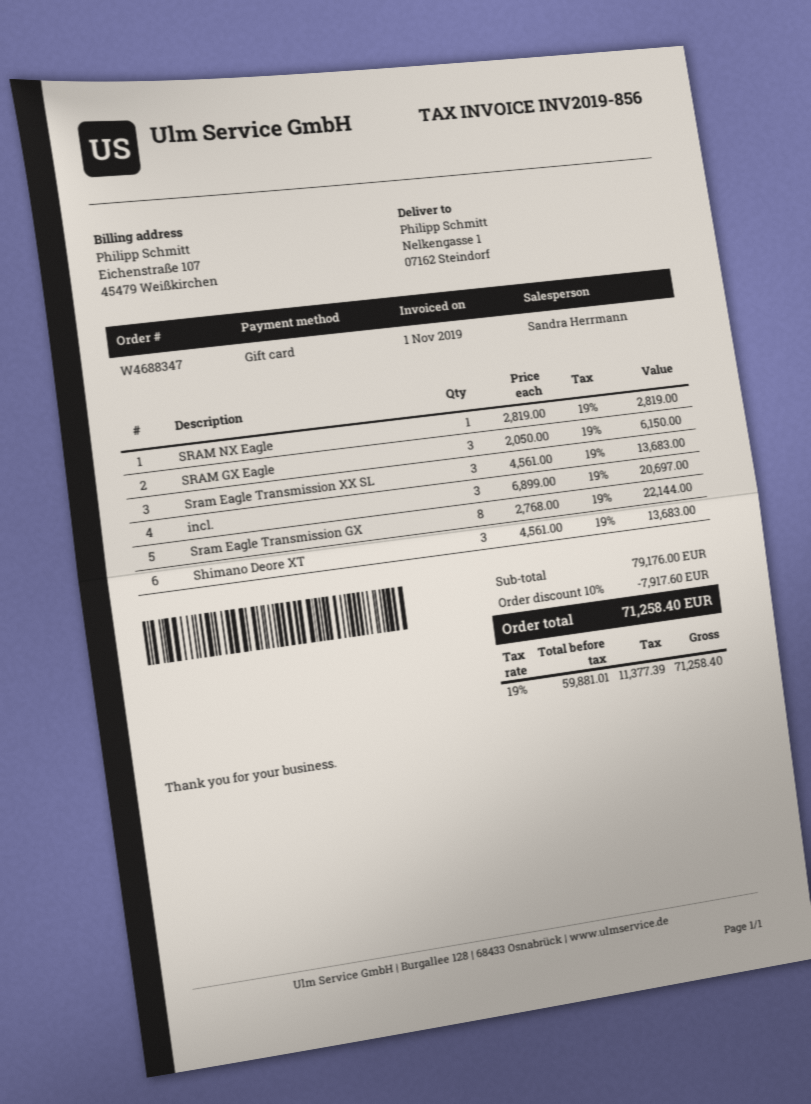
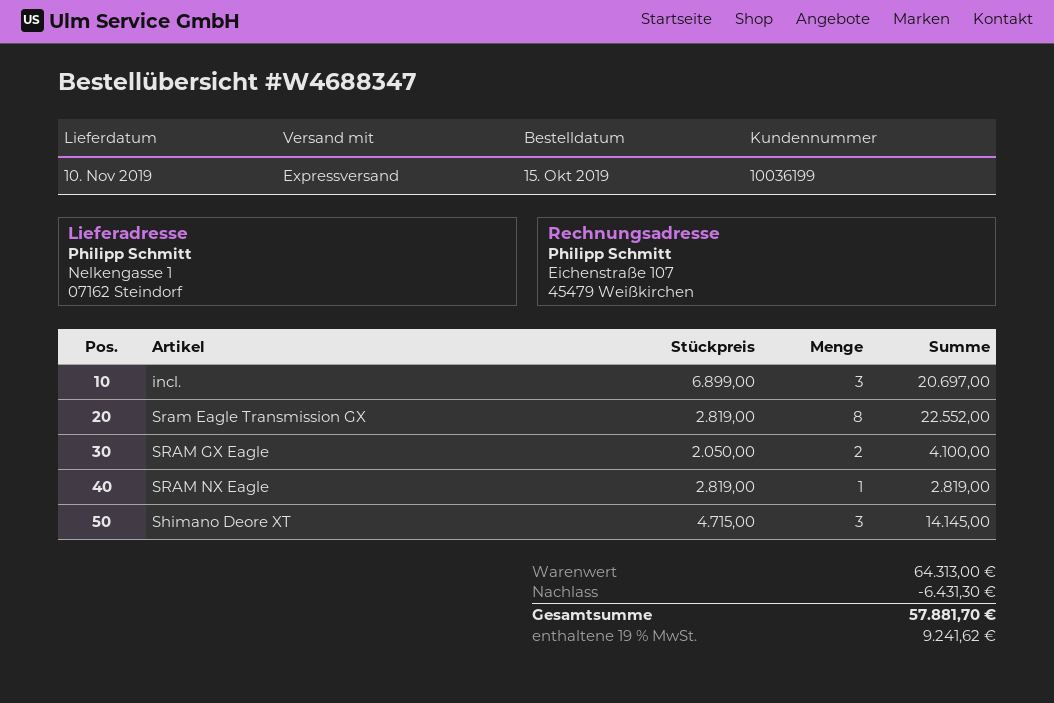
SRAM GX Eagle: 3 x 2050.00 = 6150.00 -> 2 x 2050.00 = 4100.00
Sram Eagle Transmission XX SL: 3 x 4561.00 = 13683.00 -> none
Sram Eagle Transmission GX: 8 x 2768.00 = 22144.00 -> 8 x 2819.00 = 22552.00
Shimano Deore XT: 3 x 4561.00 = 13683.00 -> 3 x 4715.00 = 14145.00
subtotal: 79176.00 -> 64313.00
discount: 7917.60 -> 6431.30
tax: 19% = 11377.39 -> 19% = 9241.62
total: 71258.40 -> 57881.70

